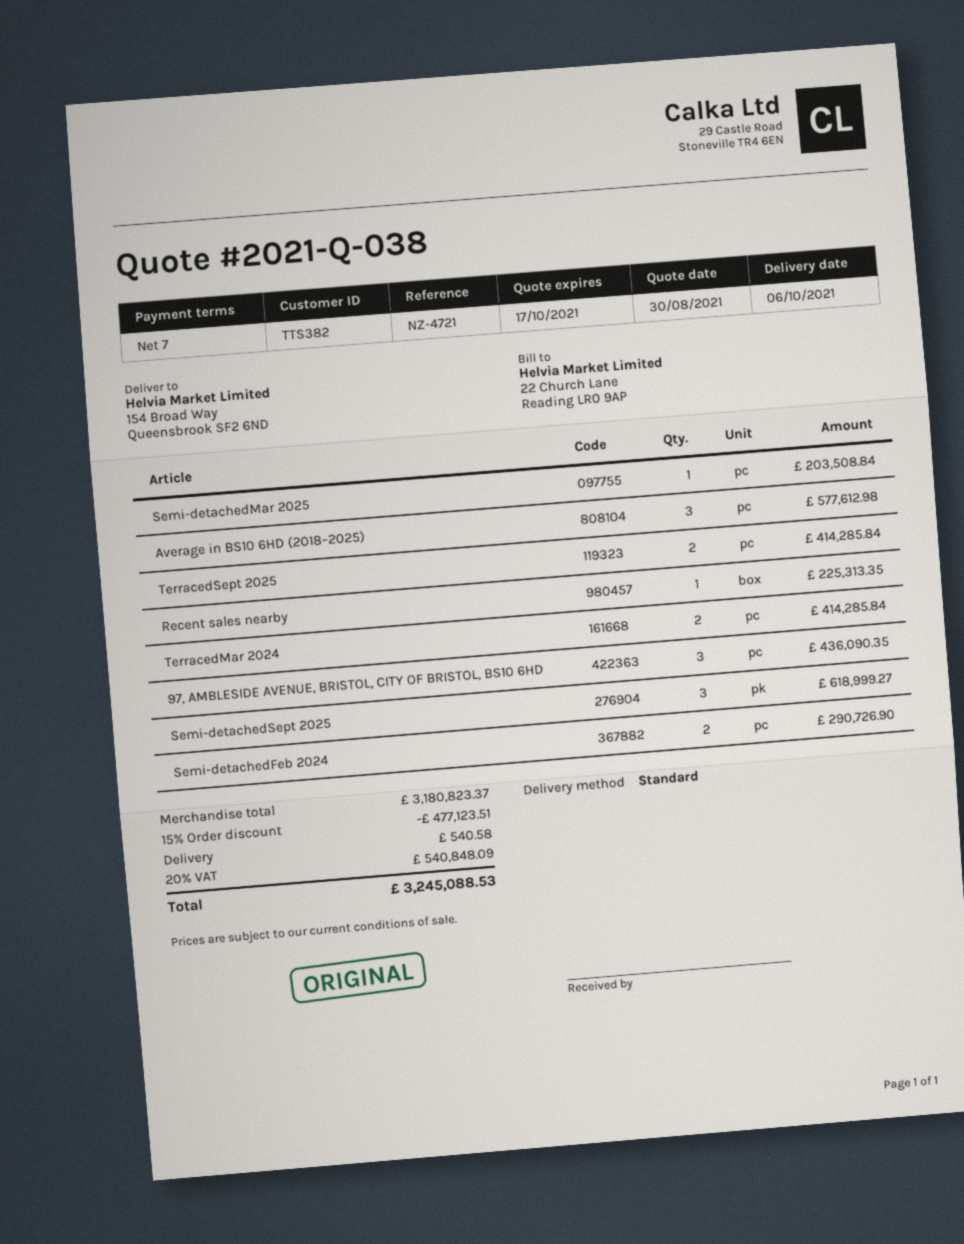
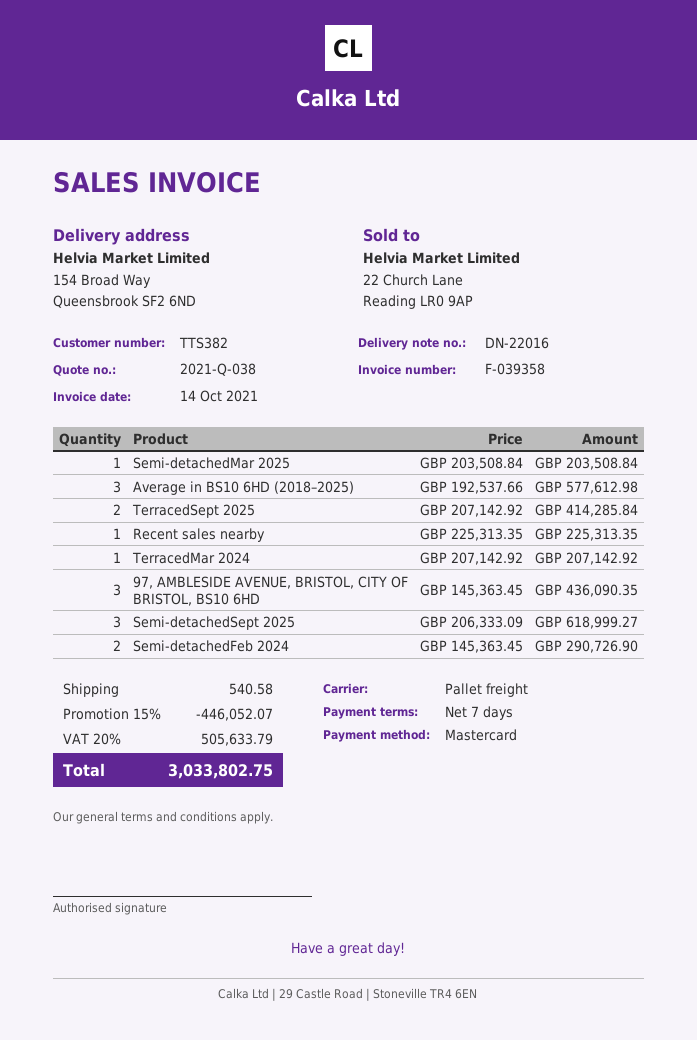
shipping method: standard -> pallet freight
TerracedMar 2024: 2 for 414285.84 -> 1 for 207142.92
discount: 15% = 477123.51 -> 15% = 446052.07
tax: 20% = 540848.09 -> 20% = 505633.79
total: 3245088.53 -> 3033802.75

